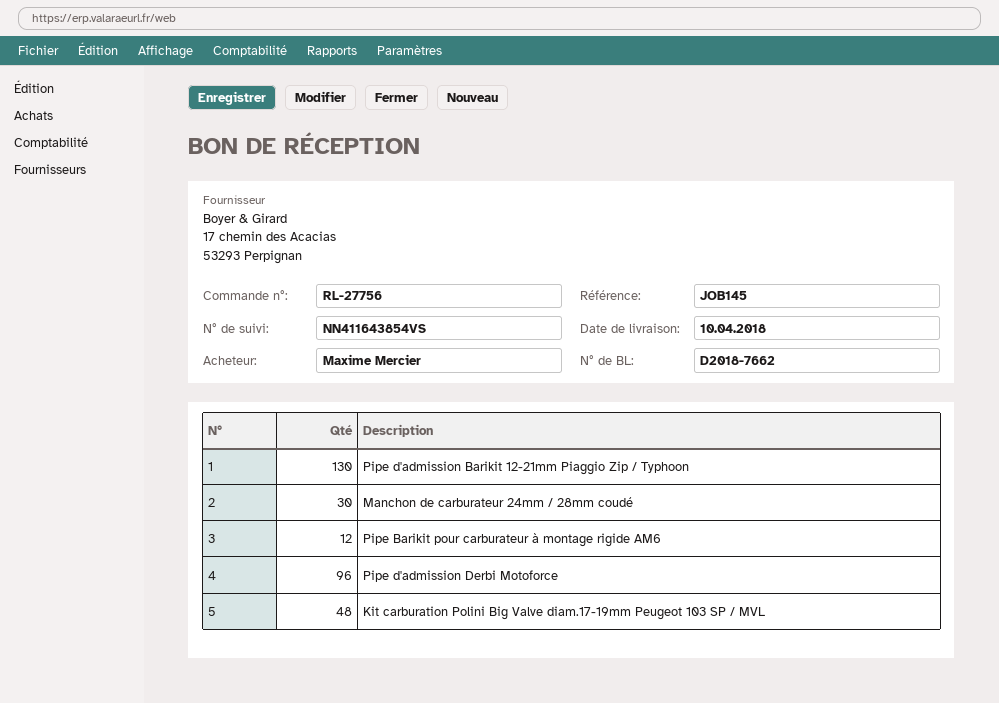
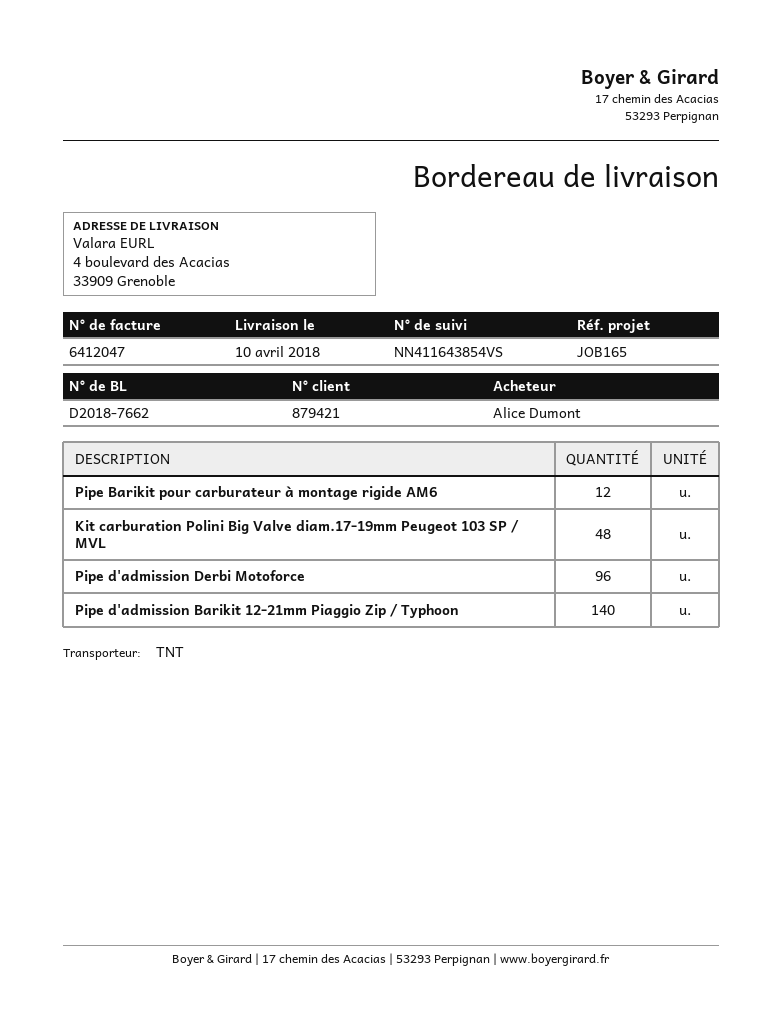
reference: JOB145 -> JOB165
ordered by: Maxime Mercier -> Alice Dumont
Pipe d'admission Barikit 12-21mm Piaggio Zip / Typhoon: 130 -> 140
Manchon de carburateur 24mm / 28mm coudé: 30 -> none

